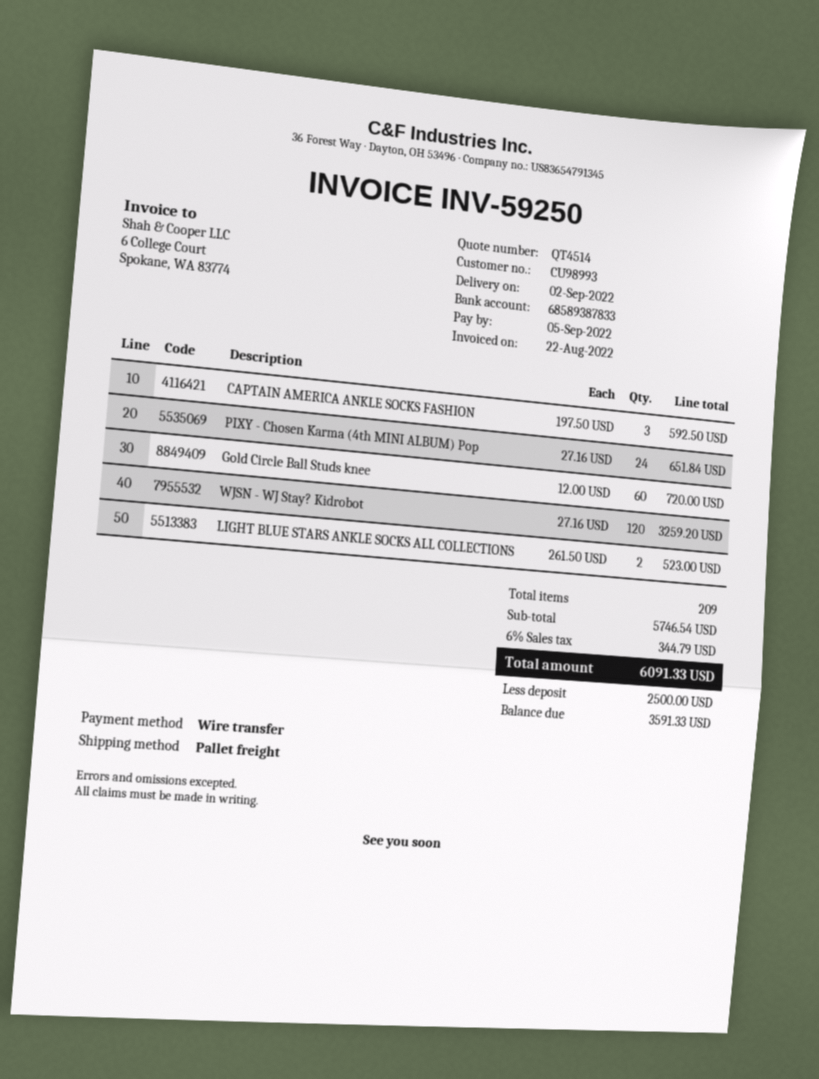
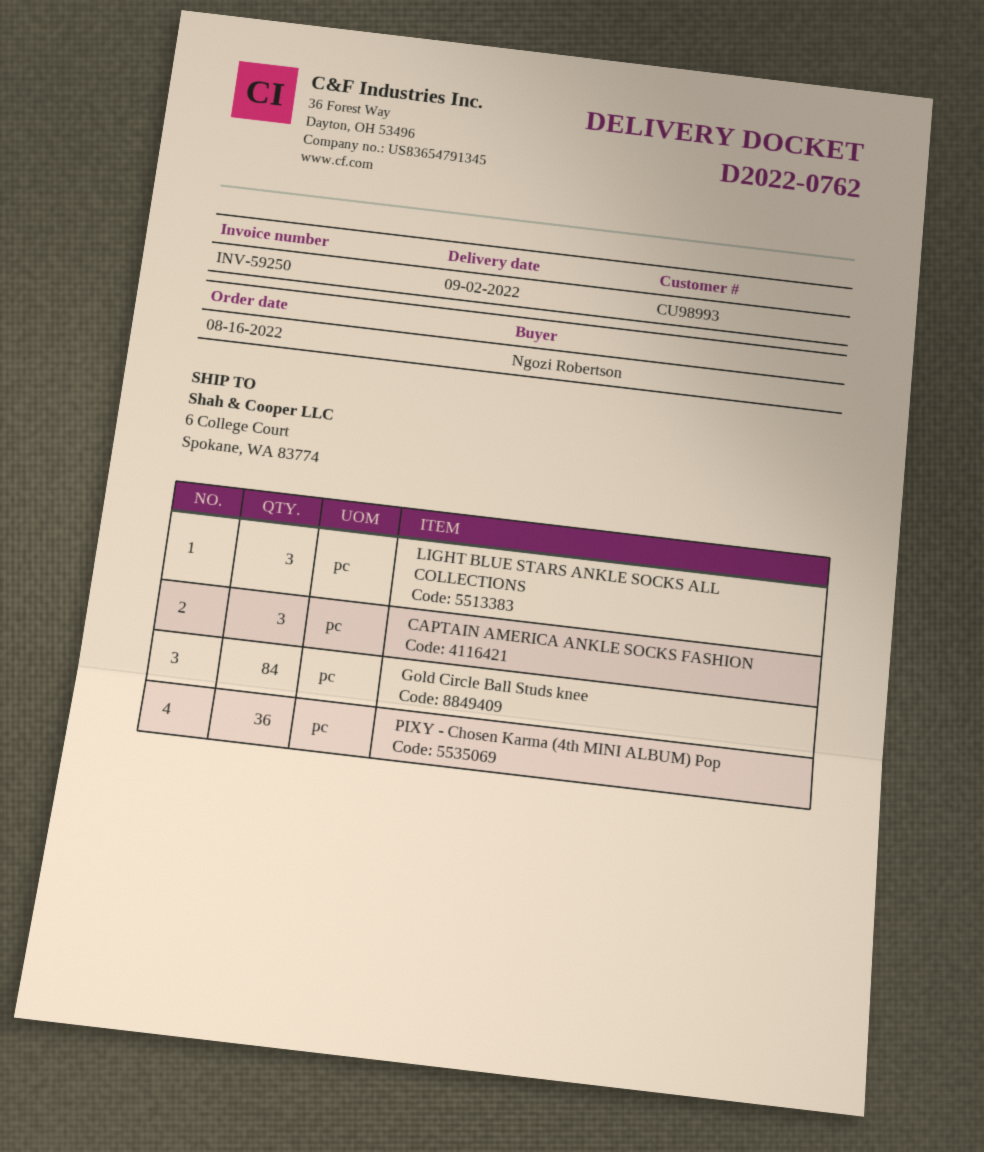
PIXY - Chosen Karma (4th MINI ALBUM) Pop: 24 -> 36
Gold Circle Ball Studs knee: 60 -> 84
WJSN - WJ Stay? Kidrobot: 120 -> none
LIGHT BLUE STARS ANKLE SOCKS ALL COLLECTIONS: 2 -> 3

